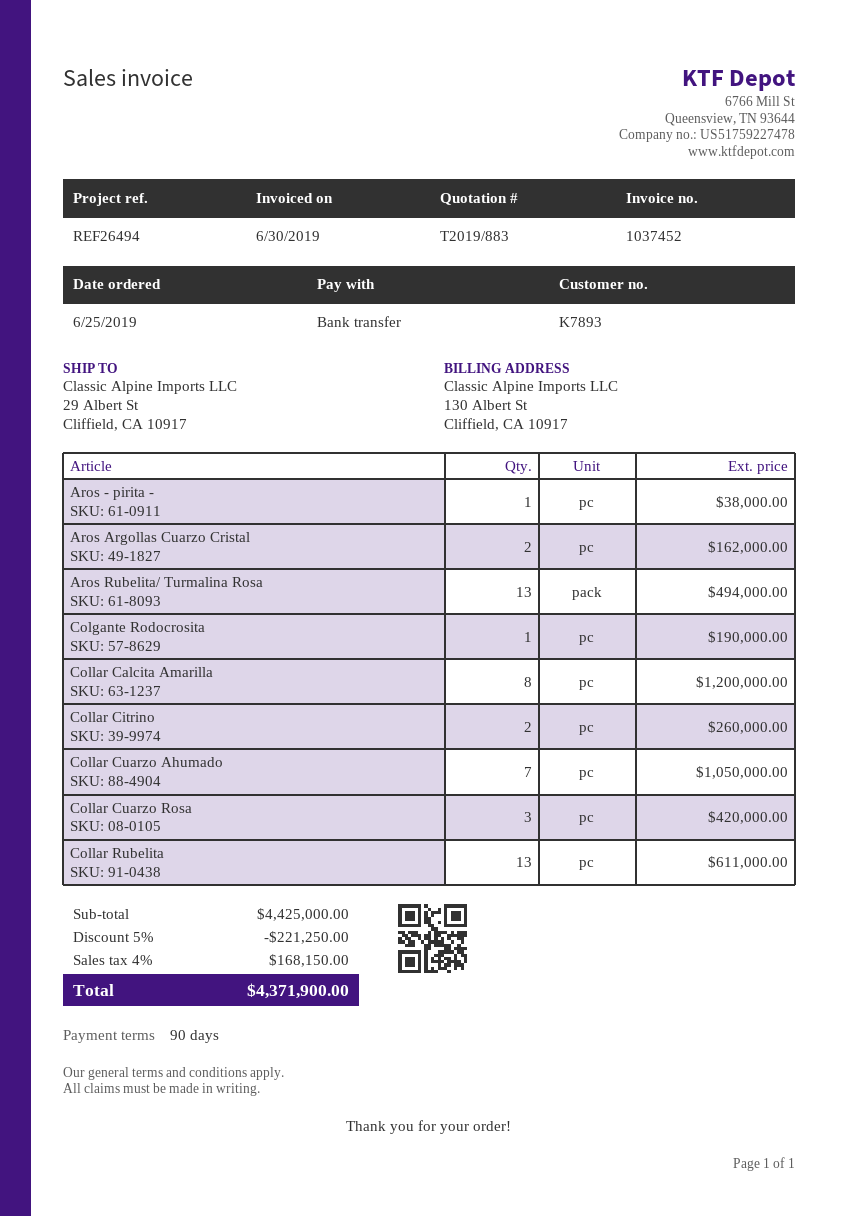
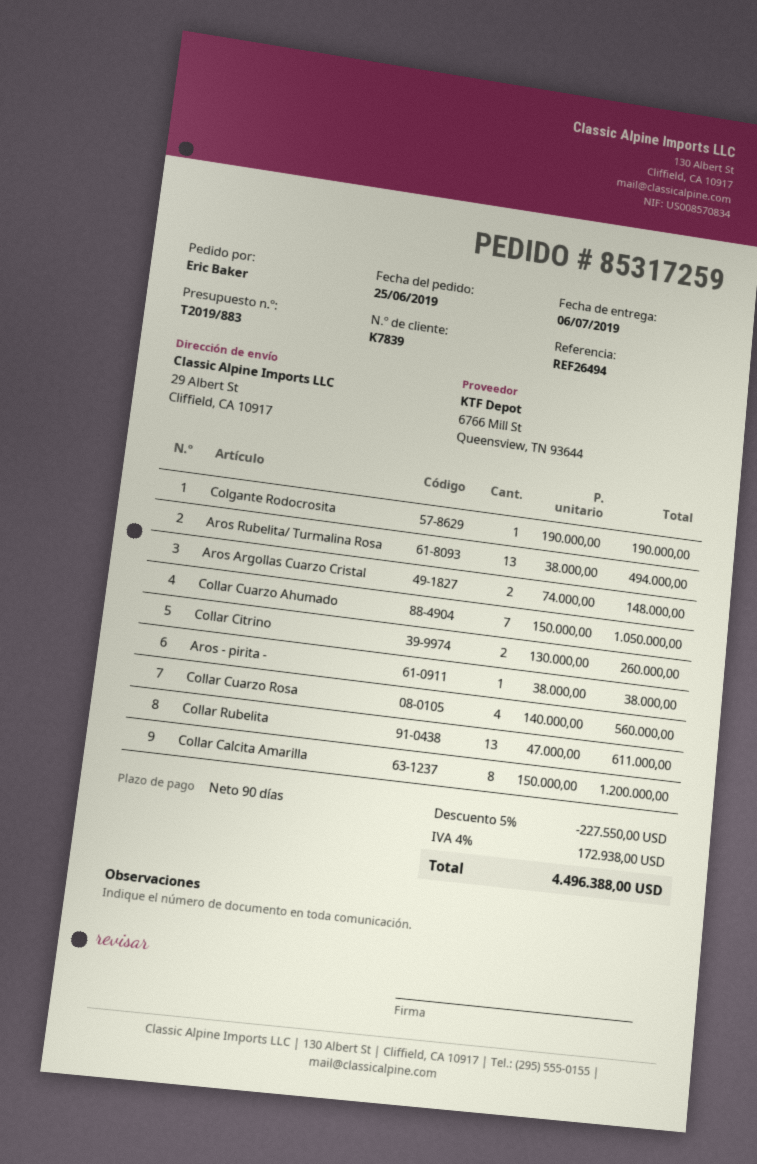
customer number: K7893 -> K7839
Aros Argollas Cuarzo Cristal: 2 for 162000.00 -> 2 for 148000.00
Collar Cuarzo Rosa: 3 for 420000.00 -> 4 for 560000.00
discount: 5% = 221250.00 -> 5% = 227550.00
tax: 4% = 168150.00 -> 4% = 172938.00
total: 4371900.00 -> 4496388.00

